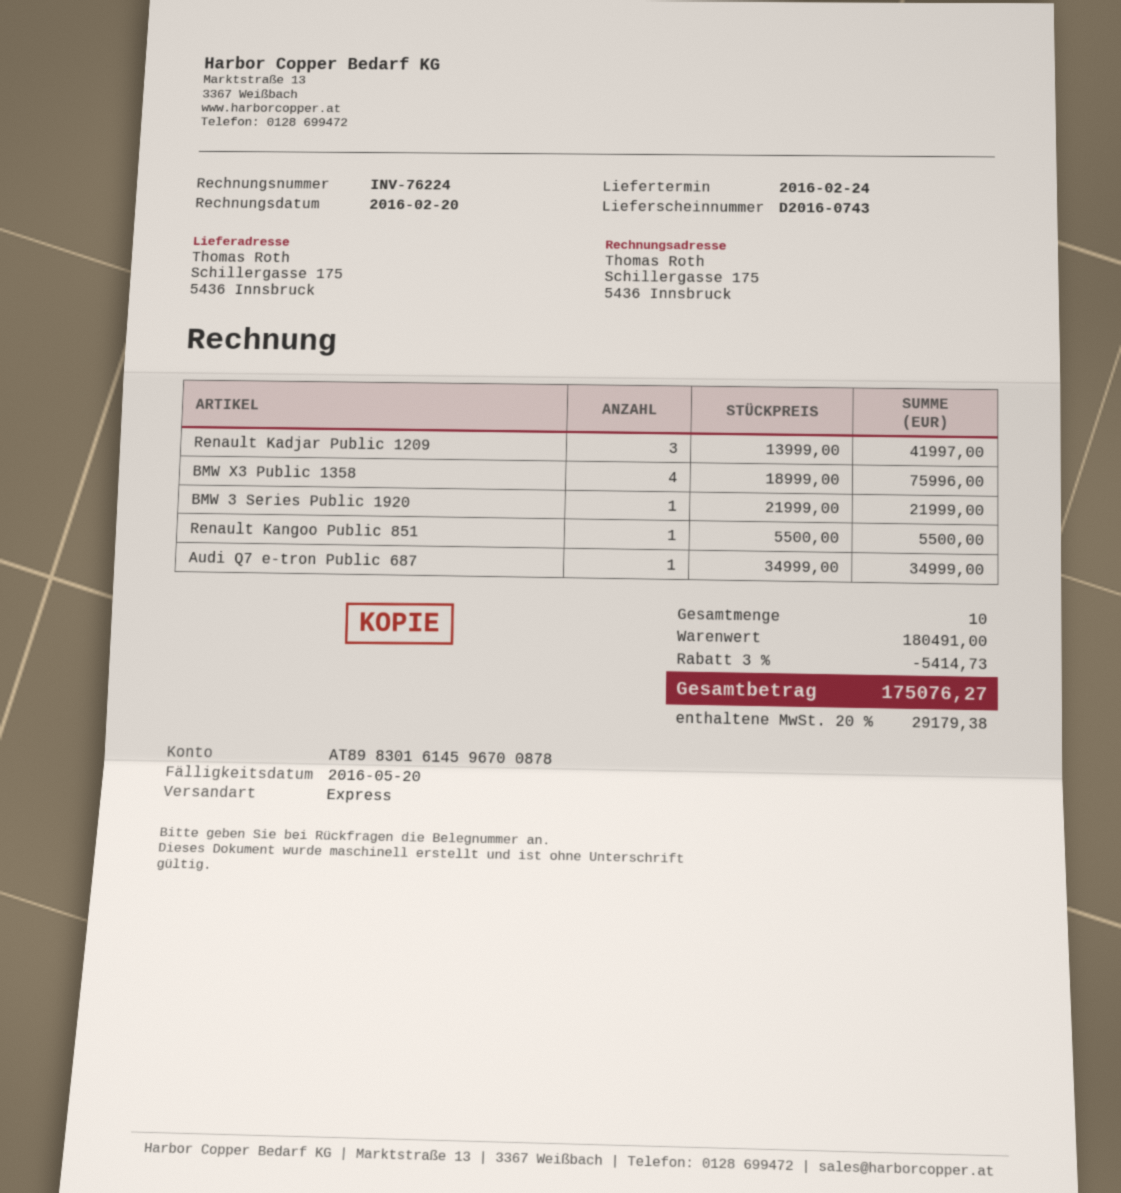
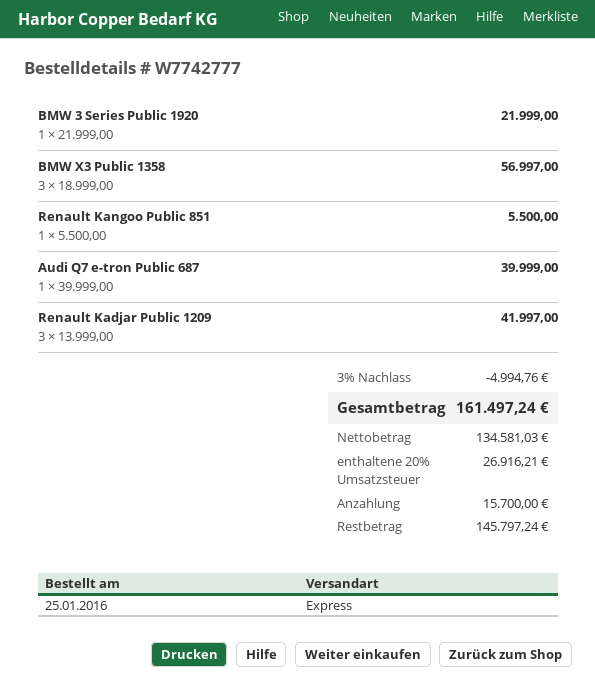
BMW X3 Public 1358: 4 x 18999.00 = 75996.00 -> 3 x 18999.00 = 56997.00
Audi Q7 e-tron Public 687: 1 x 34999.00 = 34999.00 -> 1 x 39999.00 = 39999.00
discount: 3% = 5414.73 -> 3% = 4994.76
tax: 20% = 29179.38 -> 20% = 26916.21
total: 175076.27 -> 161497.24

